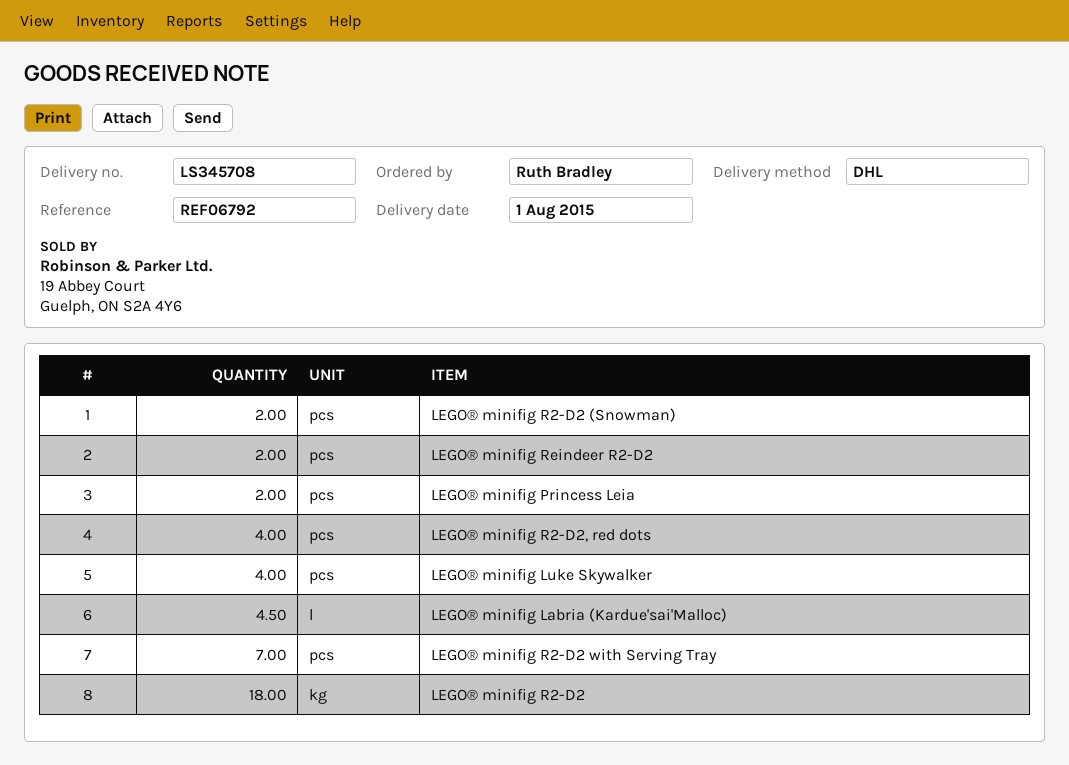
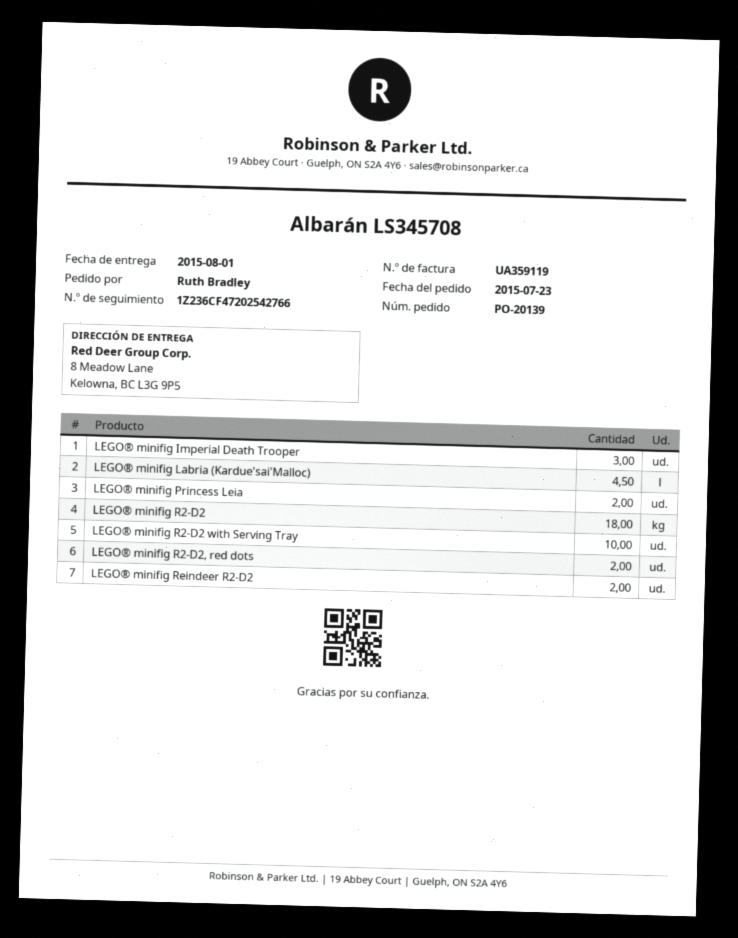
LEGO® minifig R2-D2 (Snowman): 2 -> none
LEGO® minifig R2-D2, red dots: 4 -> 2
LEGO® minifig Luke Skywalker: 4 -> none
LEGO® minifig R2-D2 with Serving Tray: 7 -> 10
LEGO® minifig Imperial Death Trooper: none -> 3

